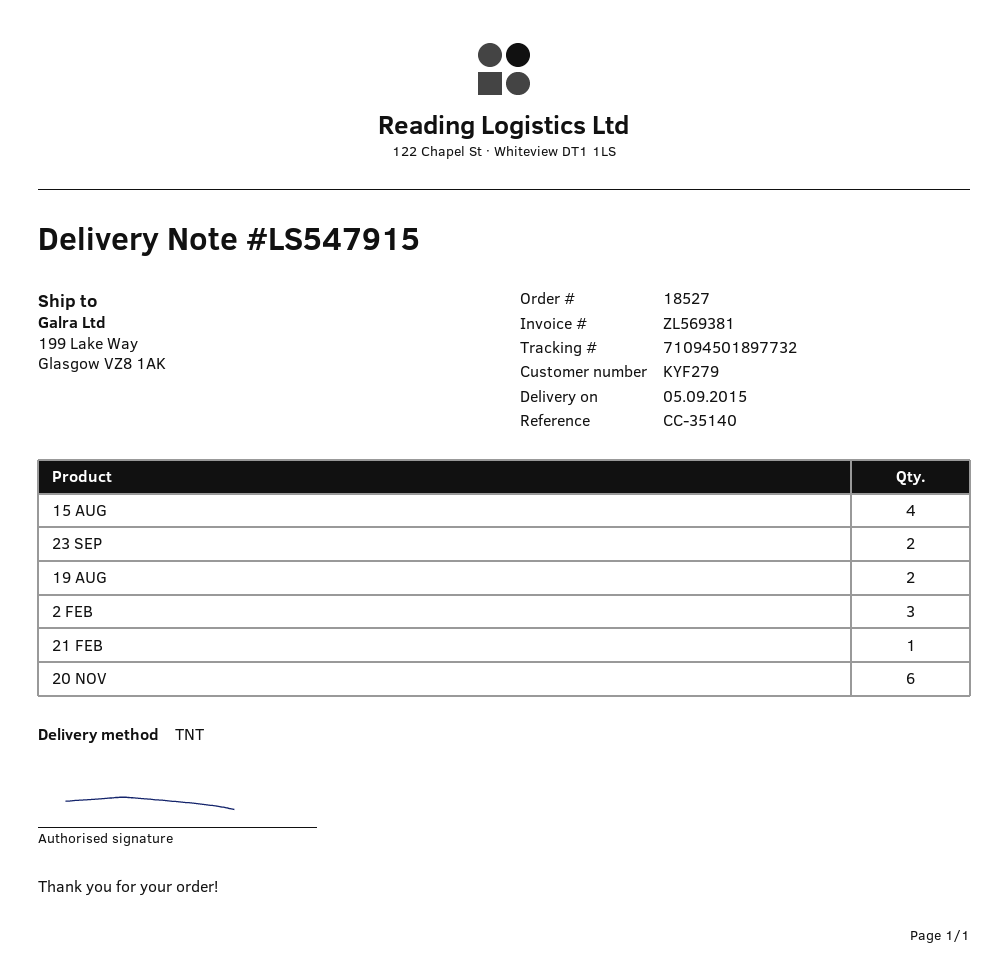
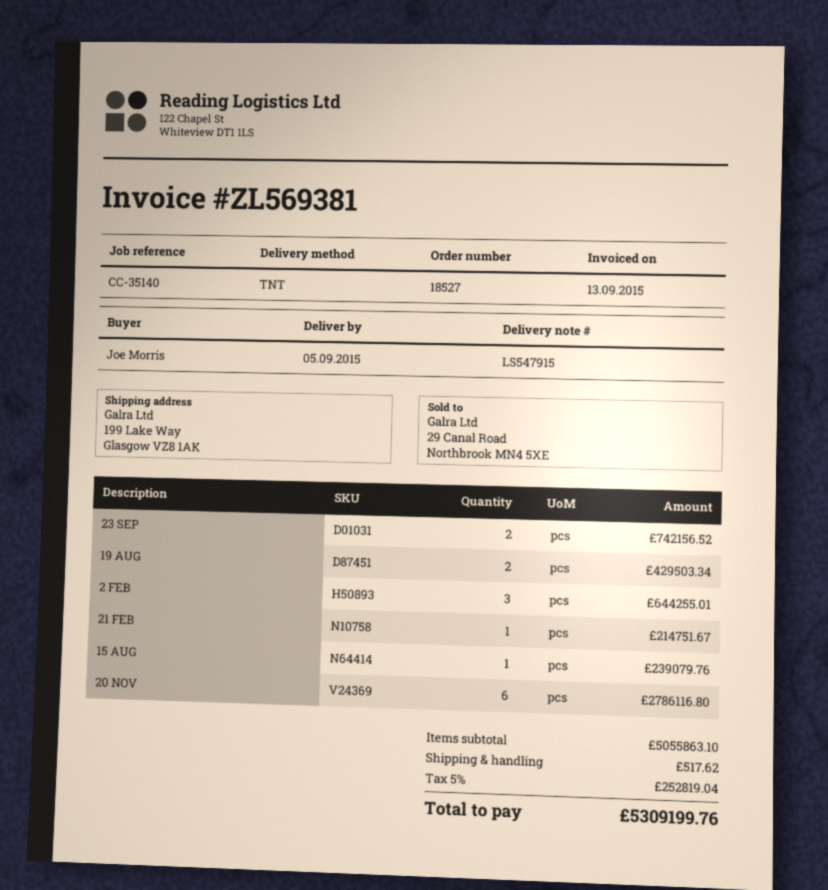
15 AUG: 4 -> 1

